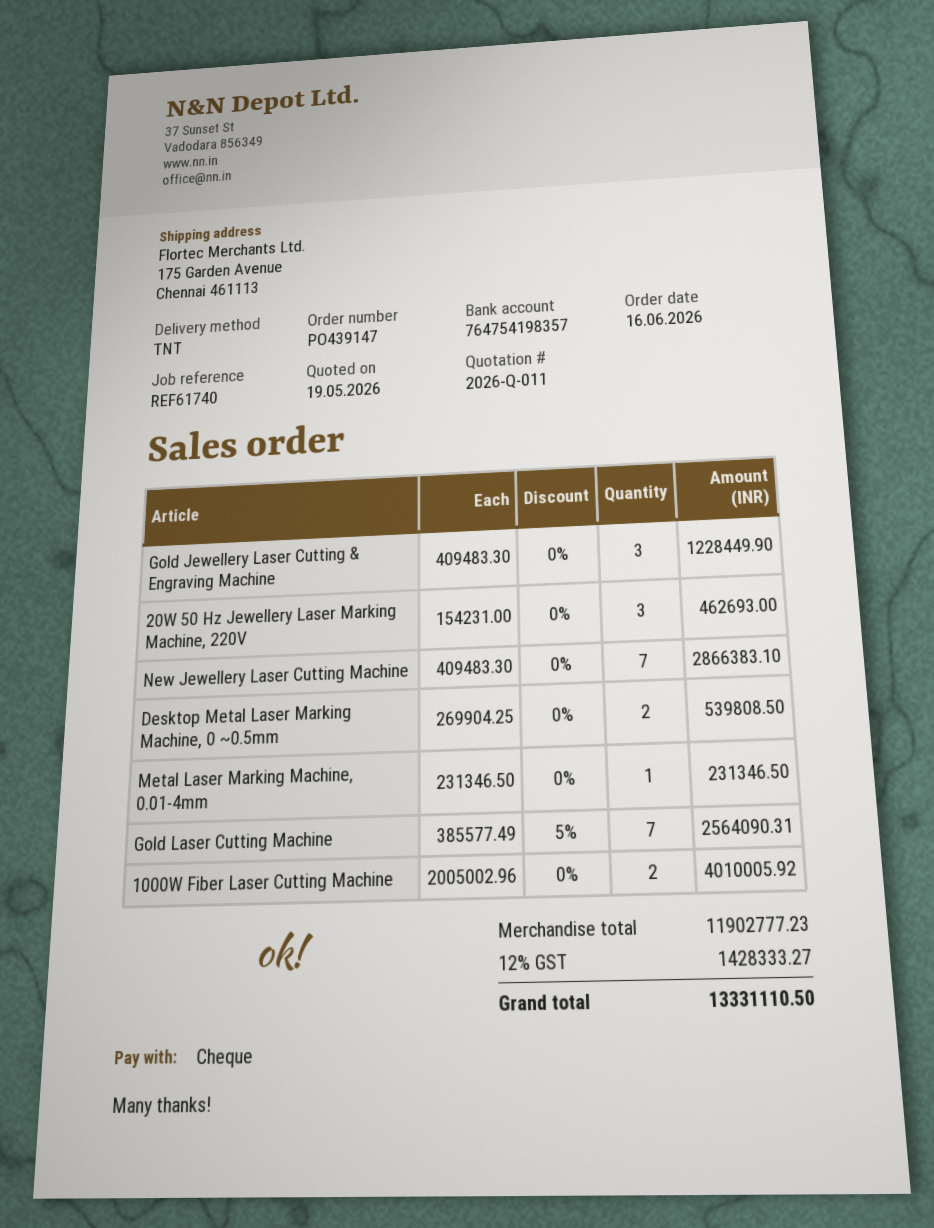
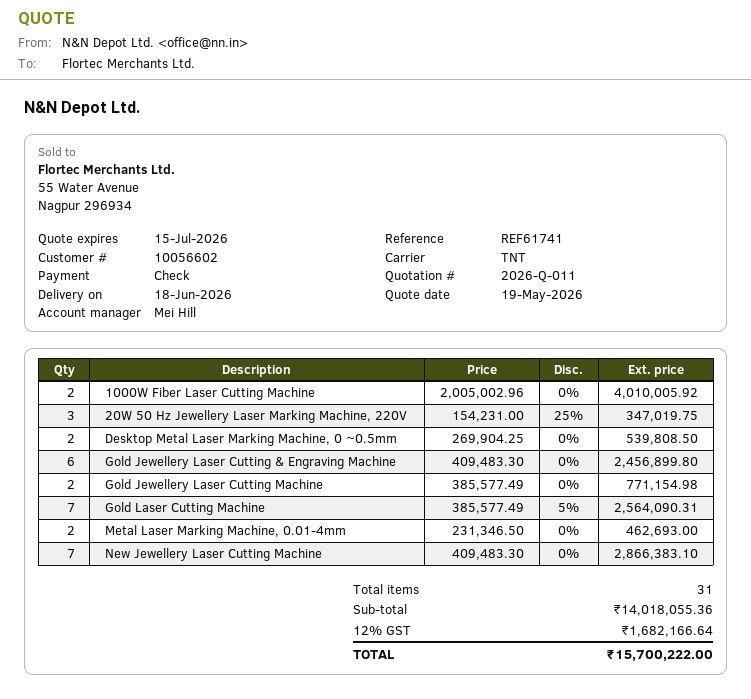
reference: REF61740 -> REF61741
Gold Jewellery Laser Cutting & Engraving Machine: 3 x 409483.30 = 1228449.90 -> 6 x 409483.30 = 2456899.80
20W 50 Hz Jewellery Laser Marking Machine, 220V: 3 x 154231.00 = 462693.00 -> 3 x 154231.00 - 25% = 347019.75
Metal Laser Marking Machine, 0.01-4mm: 1 x 231346.50 = 231346.50 -> 2 x 231346.50 = 462693.00
Gold Jewellery Laser Cutting Machine: none -> 2 x 385577.49 = 771154.98
subtotal: 11902777.23 -> 14018055.36
tax: 12% = 1428333.27 -> 12% = 1682166.64
total: 13331110.50 -> 15700222.00

